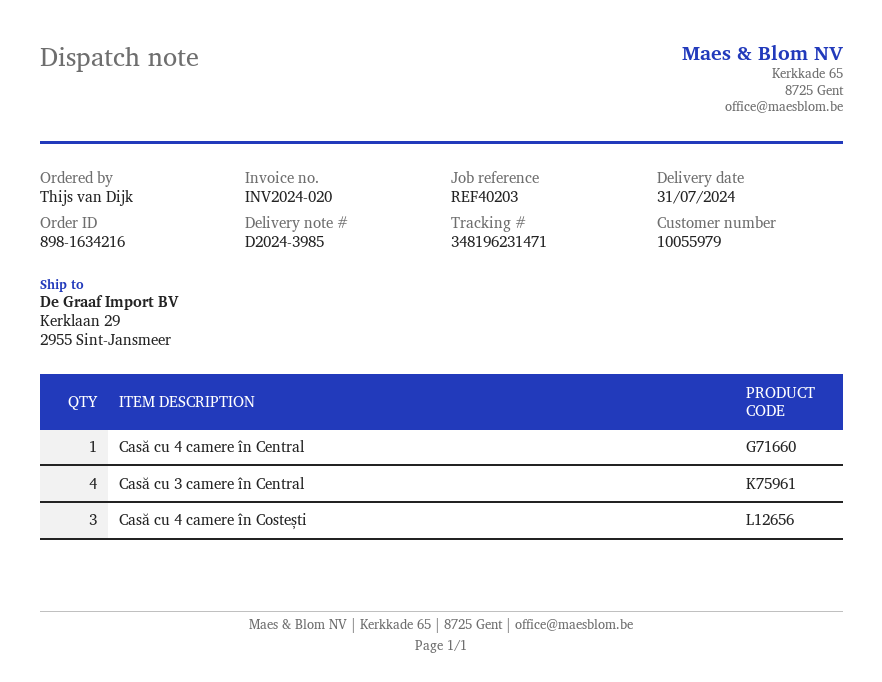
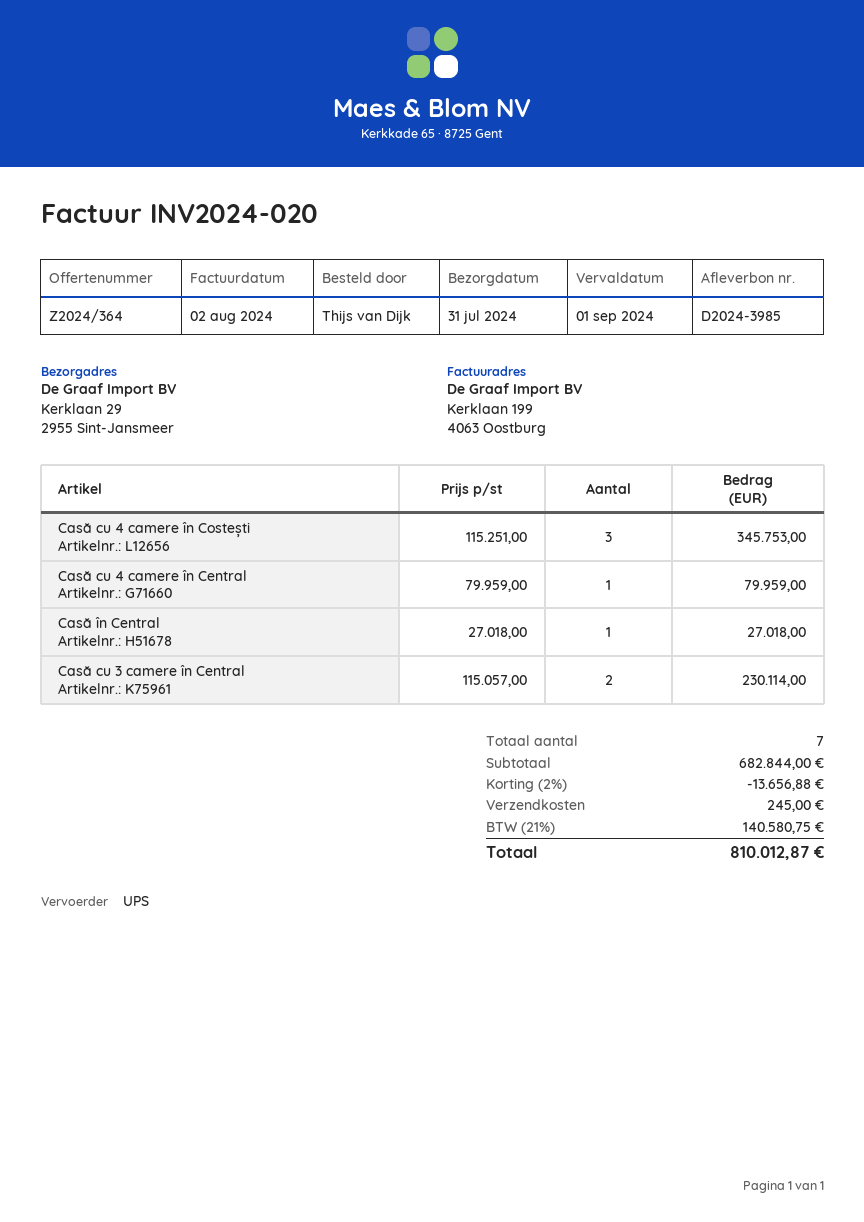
Casă cu 3 camere în Central: 4 -> 2
Casă în Central: none -> 1

